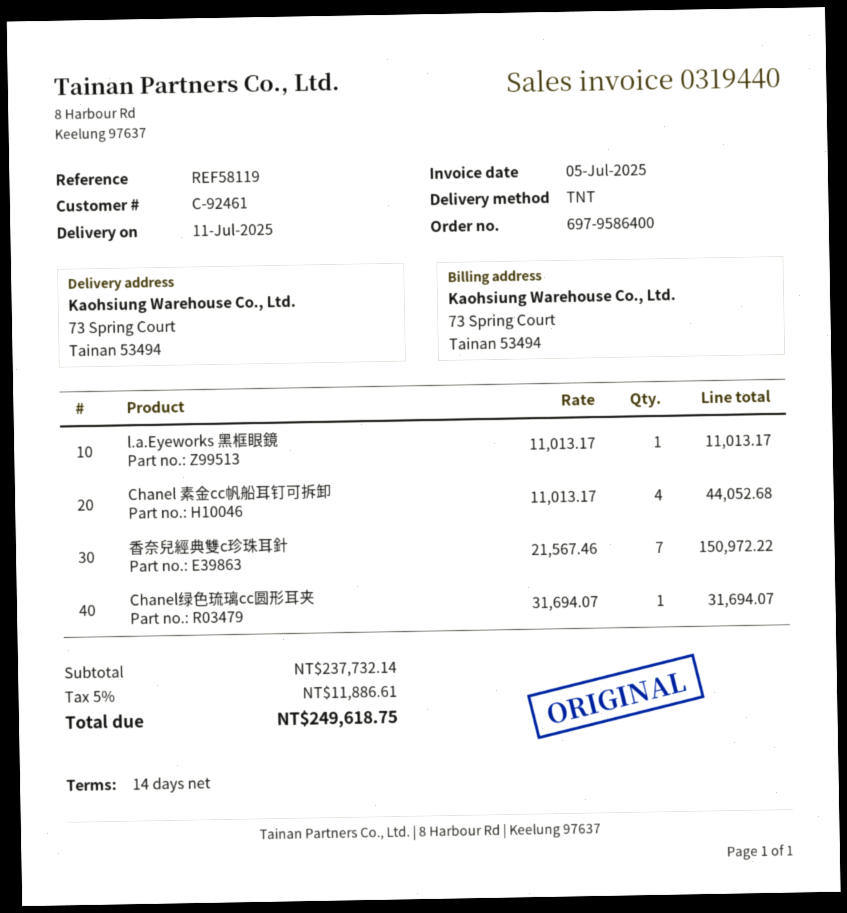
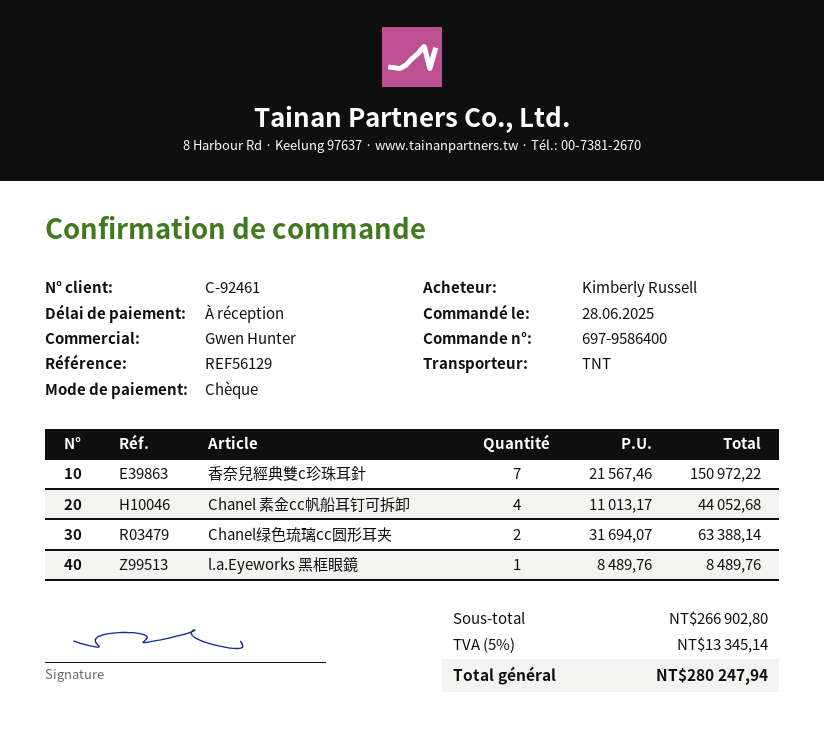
payment terms: 14 days -> on receipt
reference: REF58119 -> REF56129
l.a.Eyeworks 黑框眼鏡: 1 x 11013.17 = 11013.17 -> 1 x 8489.76 = 8489.76
Chanel绿色琉璃cc圆形耳夹: 1 x 31694.07 = 31694.07 -> 2 x 31694.07 = 63388.14
subtotal: 237732.14 -> 266902.80
tax: 5% = 11886.61 -> 5% = 13345.14
total: 249618.75 -> 280247.94

